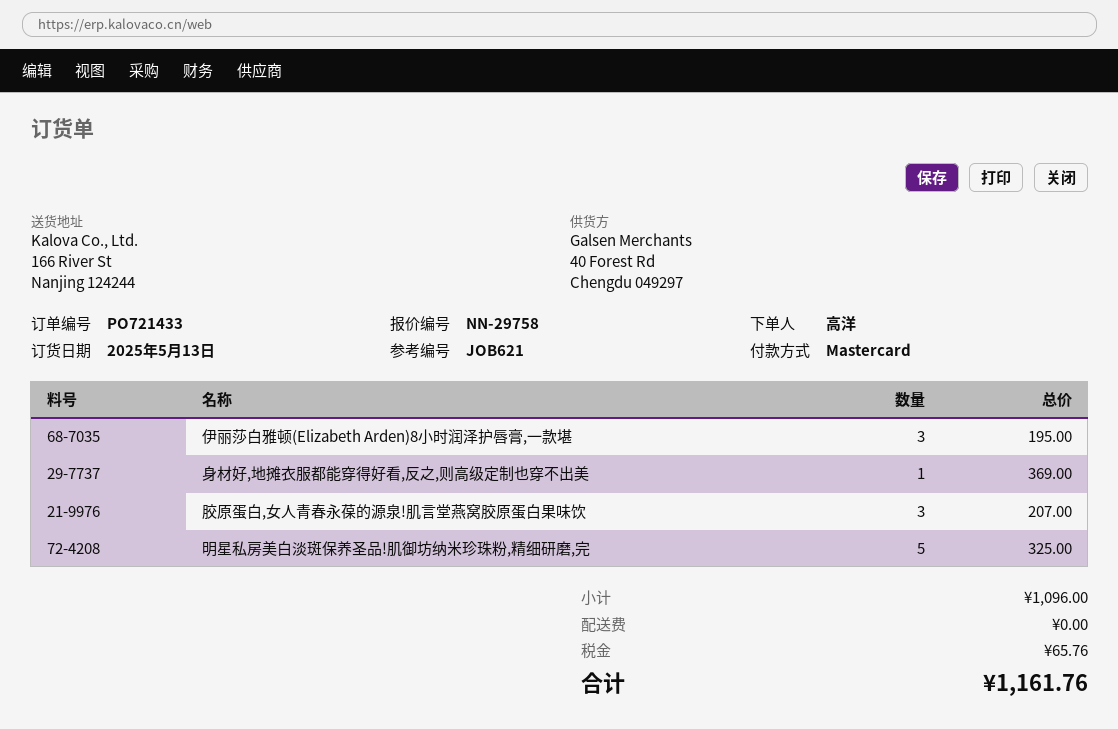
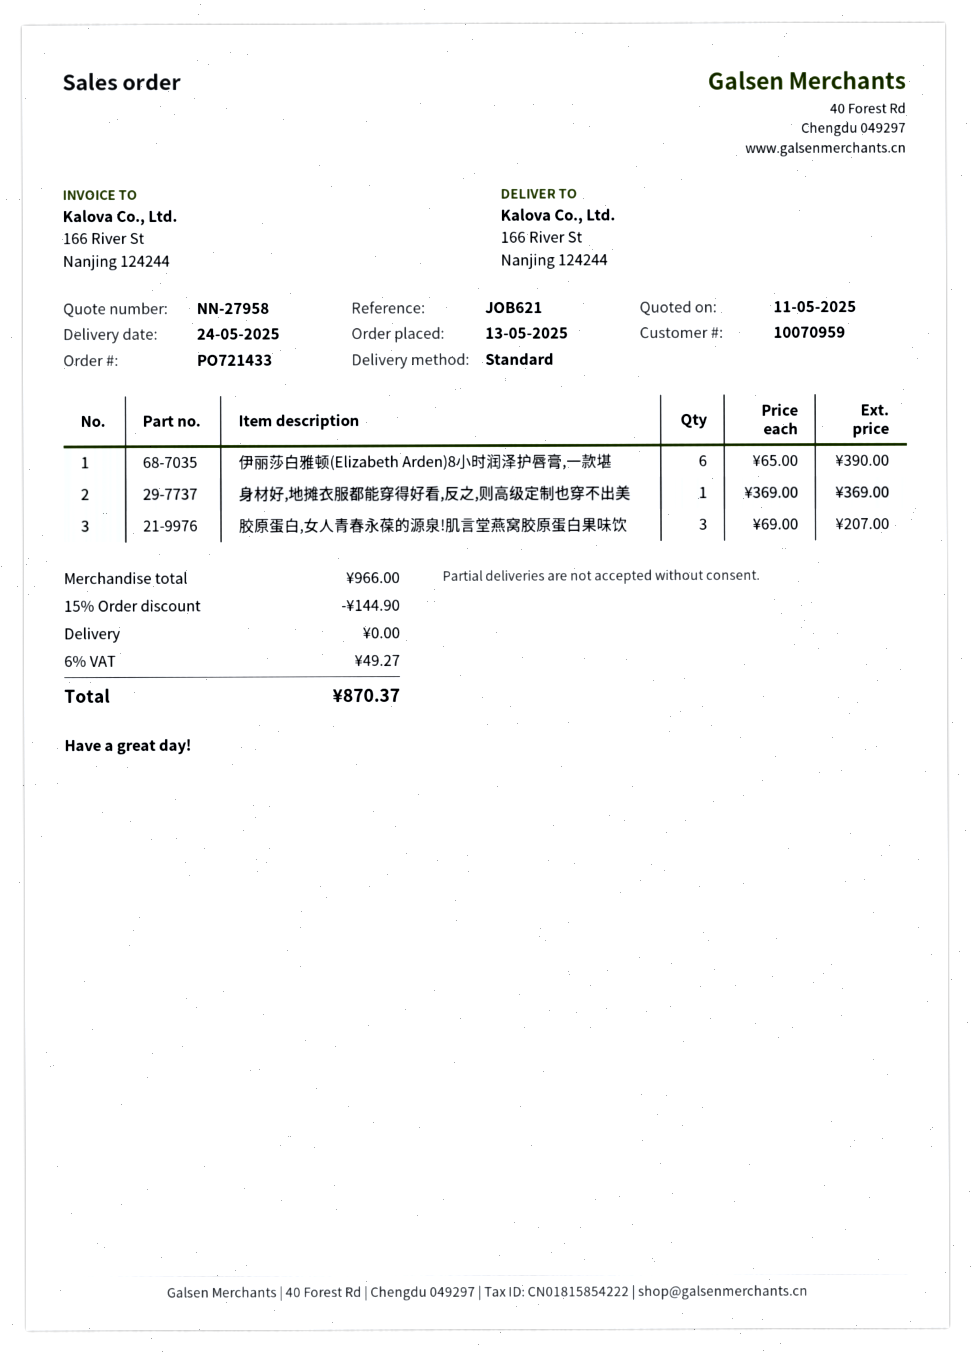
quote number: NN-29758 -> NN-27958
伊丽莎白雅顿(Elizabeth Arden)8小时润泽护唇膏,一款堪: 3 for 195.00 -> 6 for 390.00
明星私房美白淡斑保养圣品!肌御坊纳米珍珠粉,精细研磨,完: 5 for 325.00 -> none
subtotal: 1096.00 -> 966.00
discount: none -> 15% = 144.90
tax: 65.76 -> 49.27
total: 1161.76 -> 870.37

